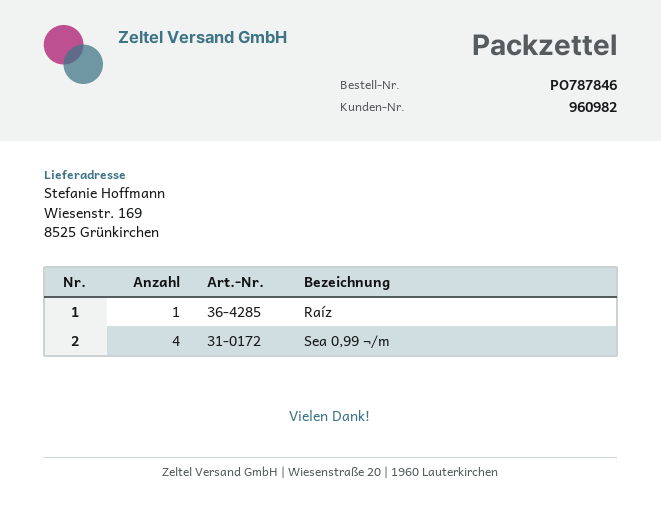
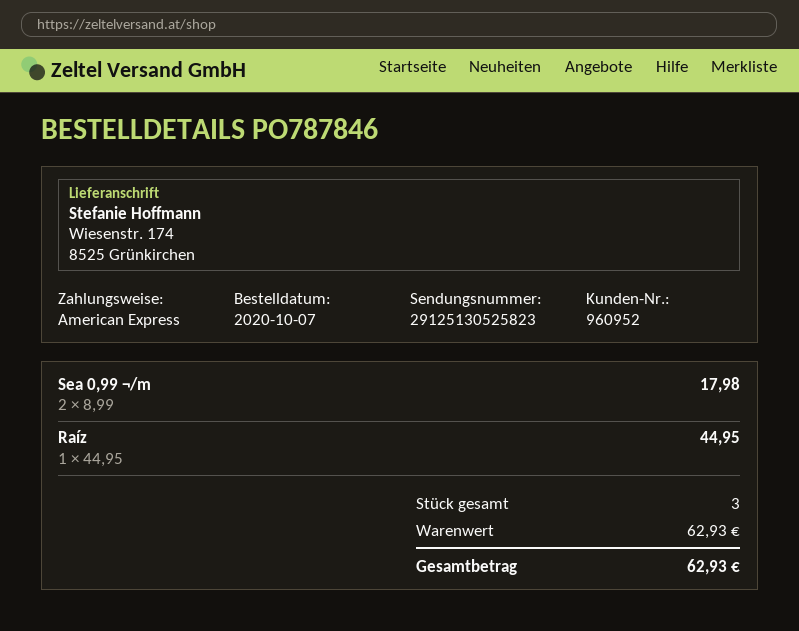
customer number: 960982 -> 960952
ship to: Wiesenstr. 169, 8525 Grünkirchen -> Wiesenstr. 174, 8525 Grünkirchen
Sea 0,99 ¬/m: 4 -> 2

